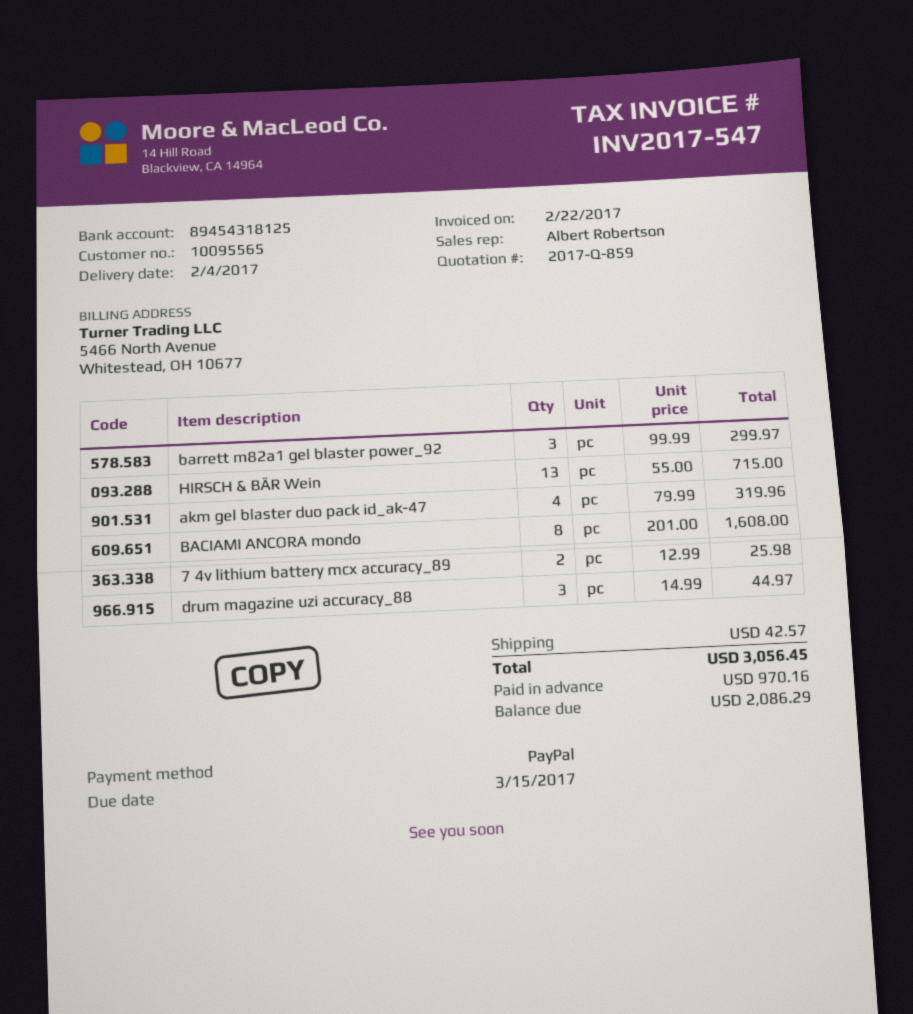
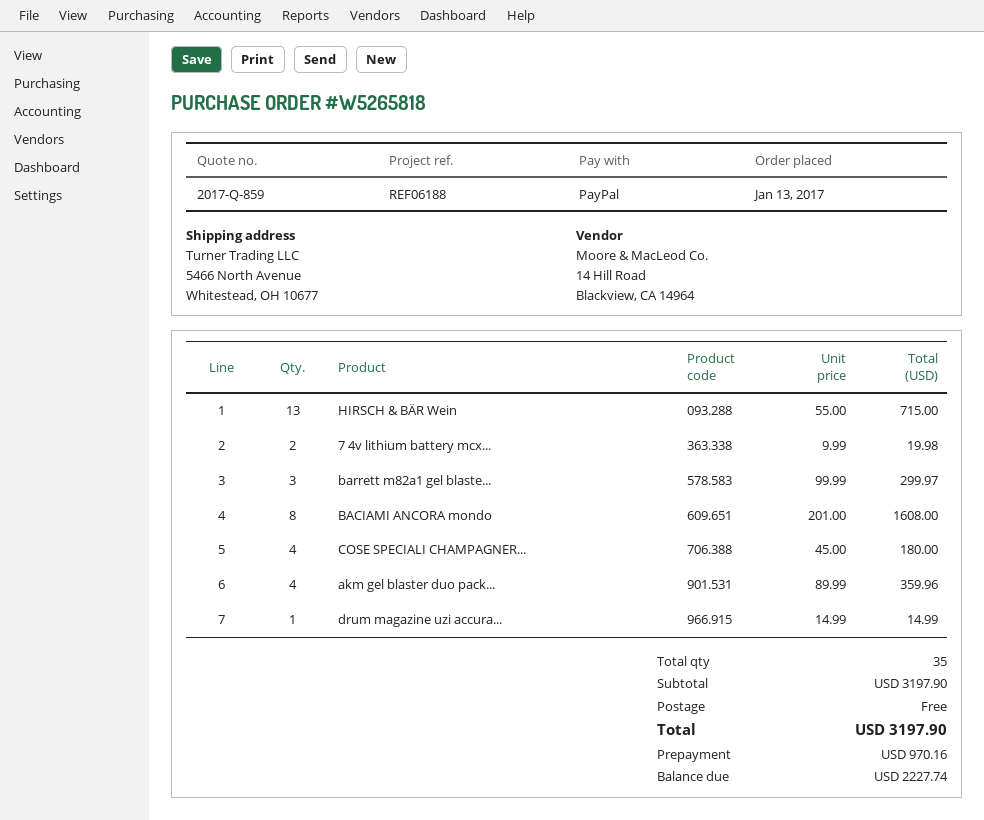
akm gel blaster duo pack id_ak-47: 4 x 79.99 = 319.96 -> 4 x 89.99 = 359.96
7 4v lithium battery mcx accuracy_89: 2 x 12.99 = 25.98 -> 2 x 9.99 = 19.98
drum magazine uzi accuracy_88: 3 x 14.99 = 44.97 -> 1 x 14.99 = 14.99
COSE SPECIALI CHAMPAGNER...: none -> 4 x 45.00 = 180.00
shipping: 42.57 -> 0.00
total: 3056.45 -> 3197.90
balance: 2086.29 -> 2227.74

